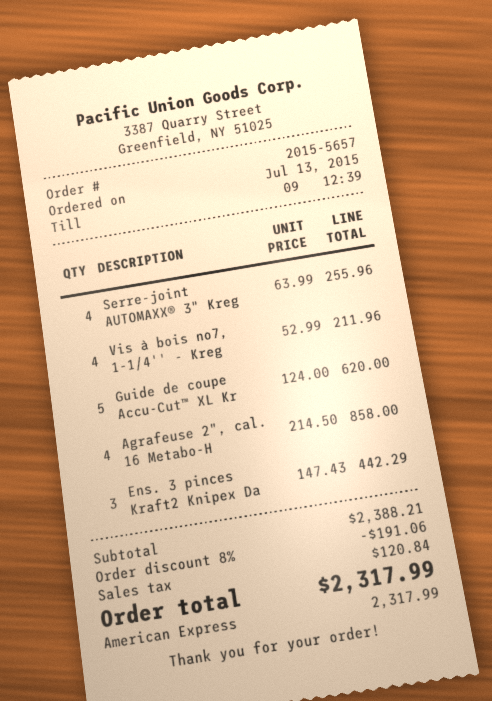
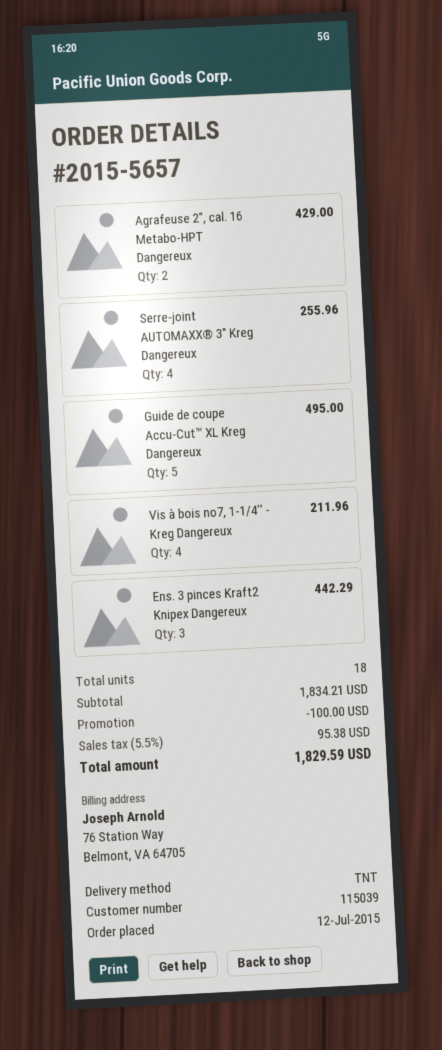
order date: 2015-07-13 -> 2015-07-12
Guide de coupe Accu-Cut™ XL Kr: 5 for 620.00 -> 5 for 495.00
Agrafeuse 2", cal. 16 Metabo-H: 4 for 858.00 -> 2 for 429.00
subtotal: 2388.21 -> 1834.21
discount: 191.06 -> 100.00
tax: 120.84 -> 95.38
total: 2317.99 -> 1829.59

